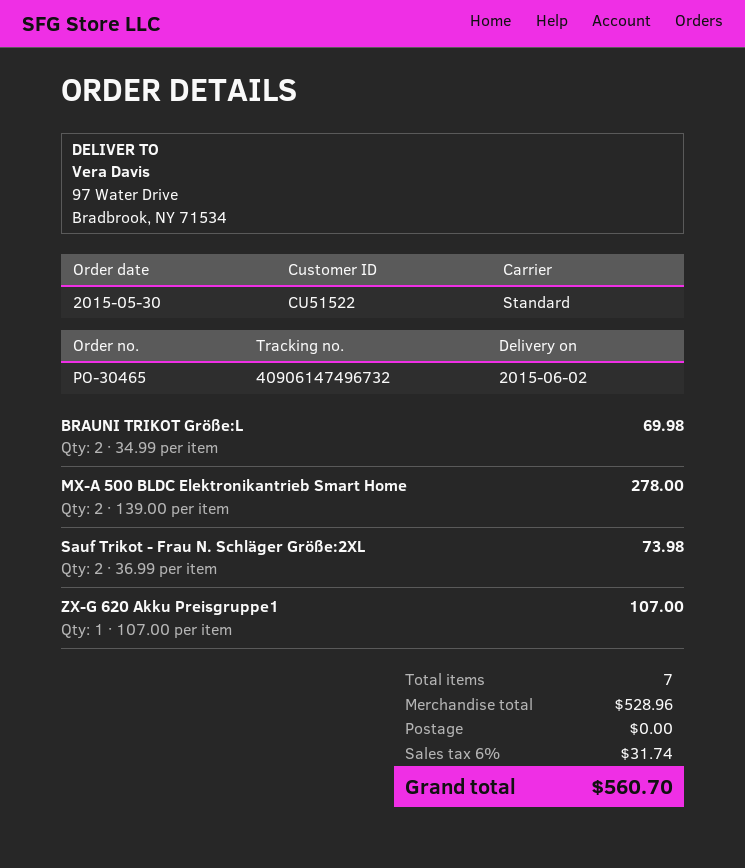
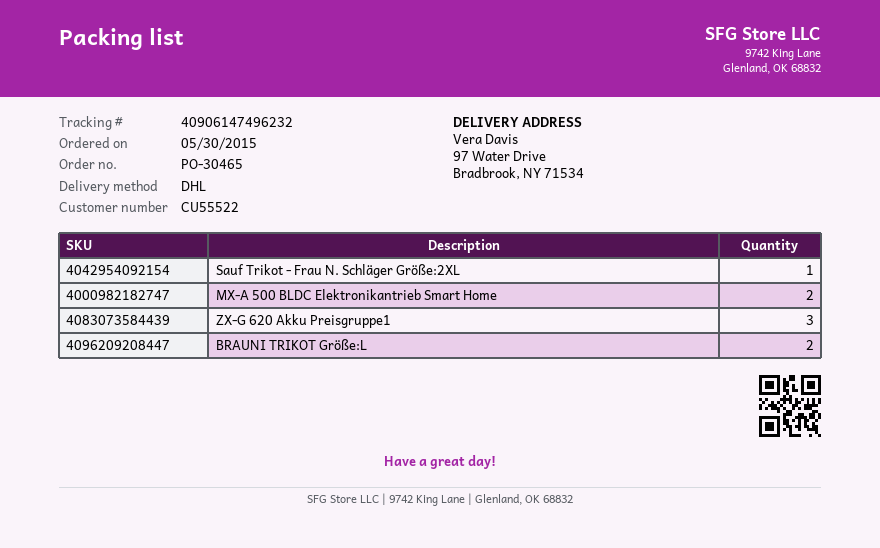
customer number: CU51522 -> CU55522
shipping method: standard -> DHL
tracking number: 40906147496732 -> 40906147496232
Sauf Trikot - Frau N. Schläger Größe:2XL: 2 -> 1
ZX-G 620 Akku Preisgruppe1: 1 -> 3

